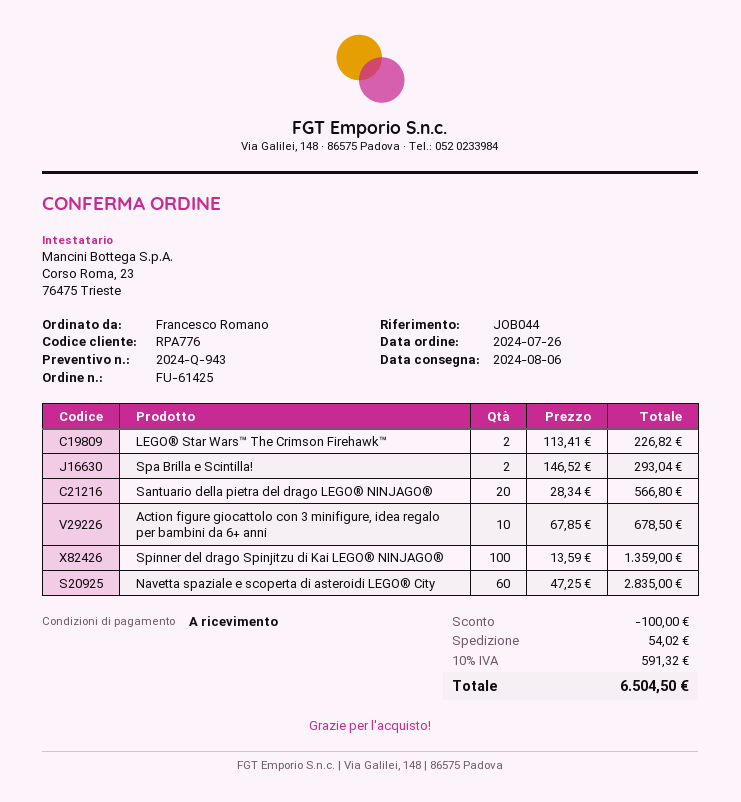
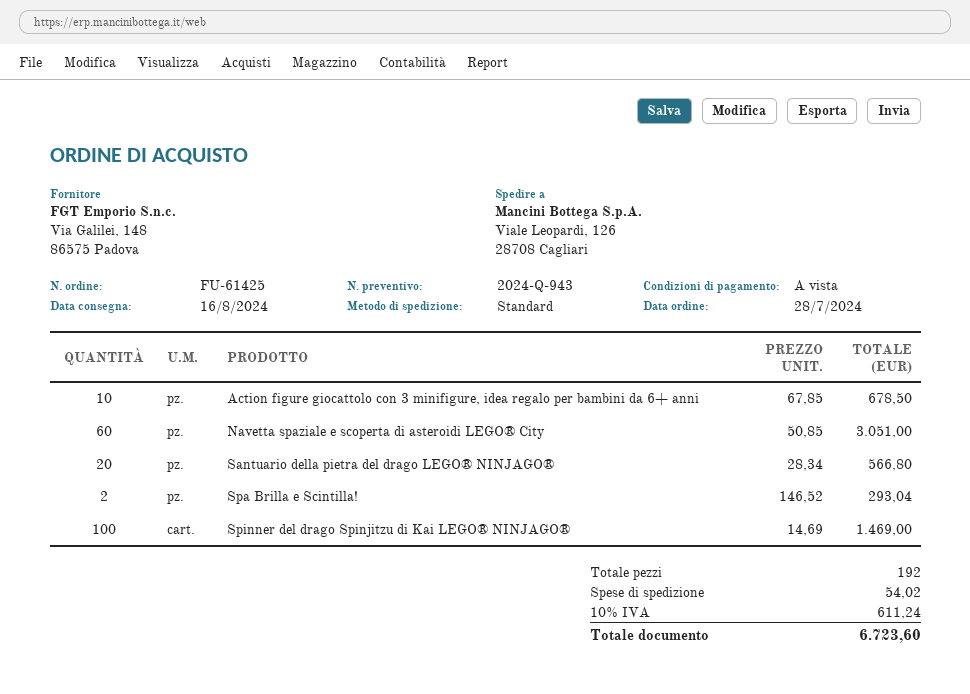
order date: 2024-07-26 -> 2024-07-28
delivery date: 2024-08-06 -> 2024-08-16
LEGO® Star Wars™ The Crimson Firehawk™: 2 x 113.41 = 226.82 -> none
Spinner del drago Spinjitzu di Kai LEGO® NINJAGO®: 100 x 13.59 = 1359.00 -> 100 x 14.69 = 1469.00
Navetta spaziale e scoperta di asteroidi LEGO® City: 60 x 47.25 = 2835.00 -> 60 x 50.85 = 3051.00
discount: 100.00 -> none
tax: 10% = 591.32 -> 10% = 611.24
total: 6504.50 -> 6723.60

